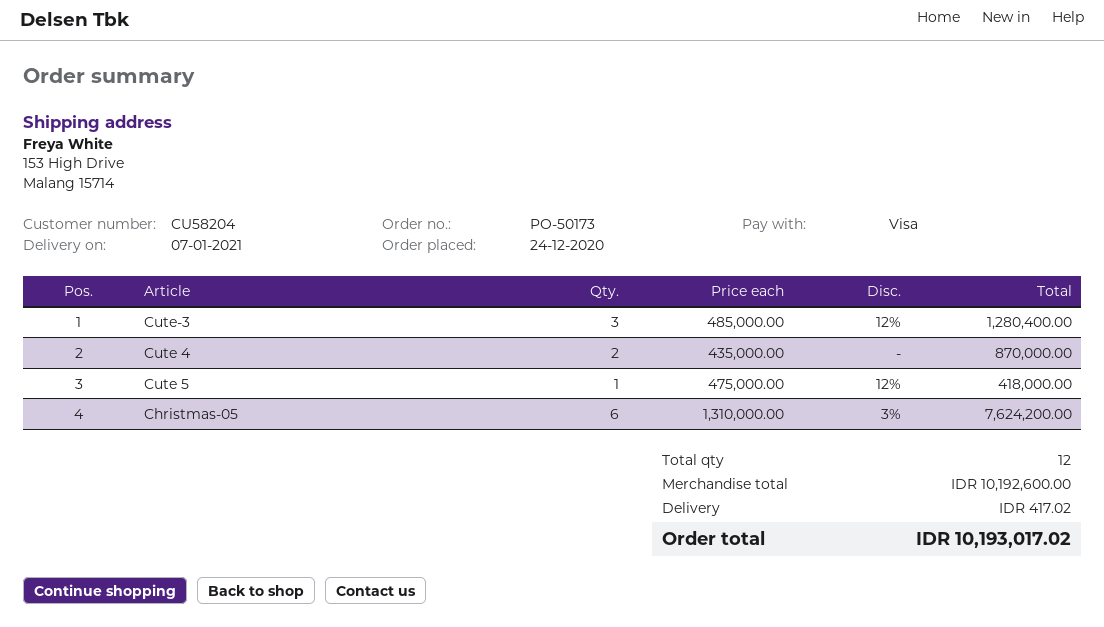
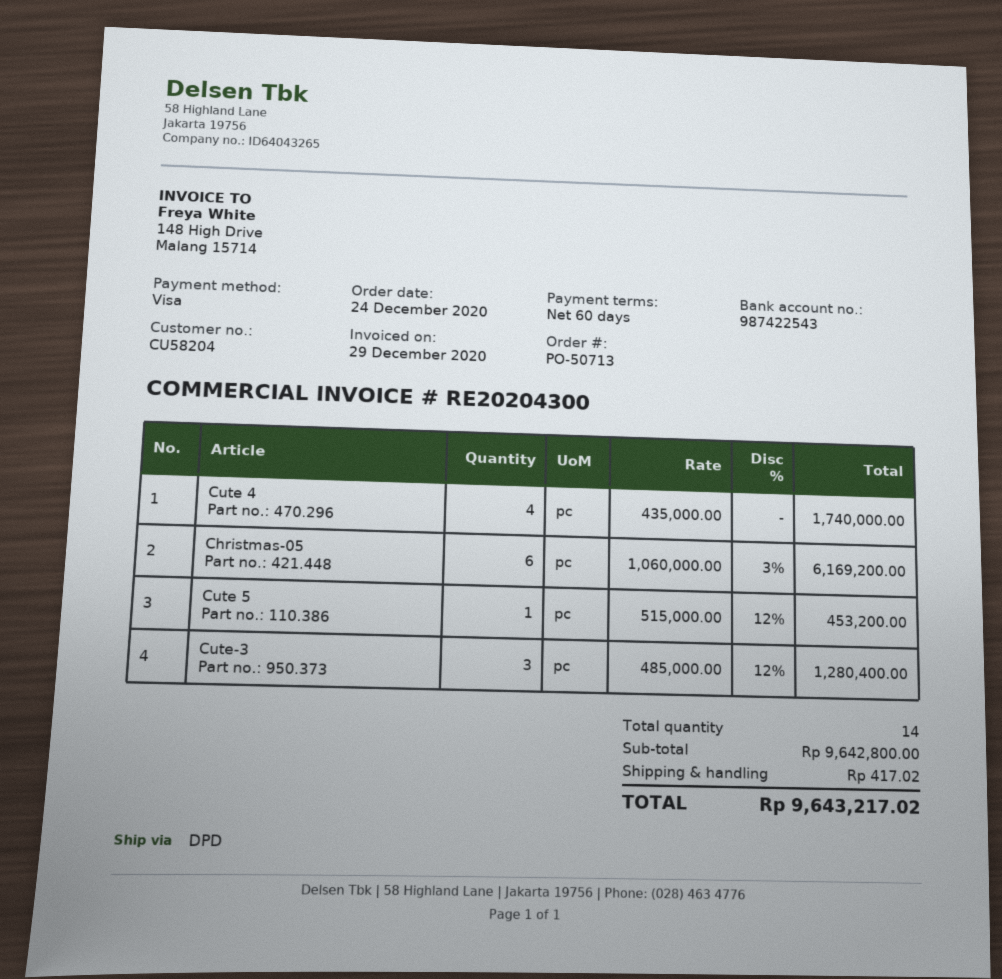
order number: PO-50173 -> PO-50713
Cute 4: 2 x 435000.00 = 870000.00 -> 4 x 435000.00 = 1740000.00
Cute 5: 1 x 475000.00 - 12% = 418000.00 -> 1 x 515000.00 - 12% = 453200.00
Christmas-05: 6 x 1310000.00 - 3% = 7624200.00 -> 6 x 1060000.00 - 3% = 6169200.00
total quantity: 12 -> 14
subtotal: 10192600.00 -> 9642800.00
total: 10193017.02 -> 9643217.02

